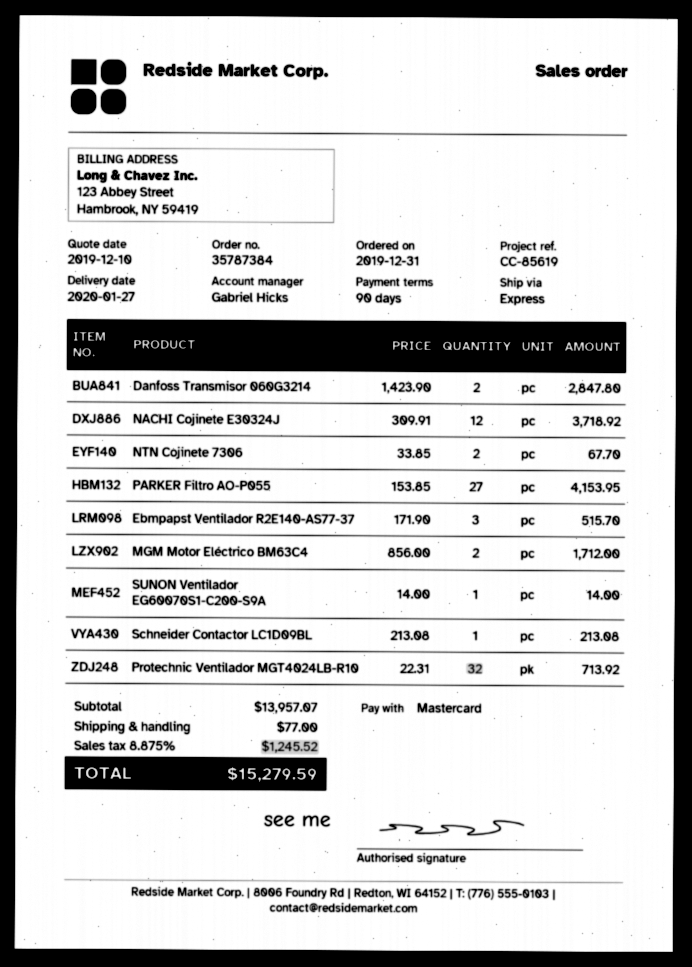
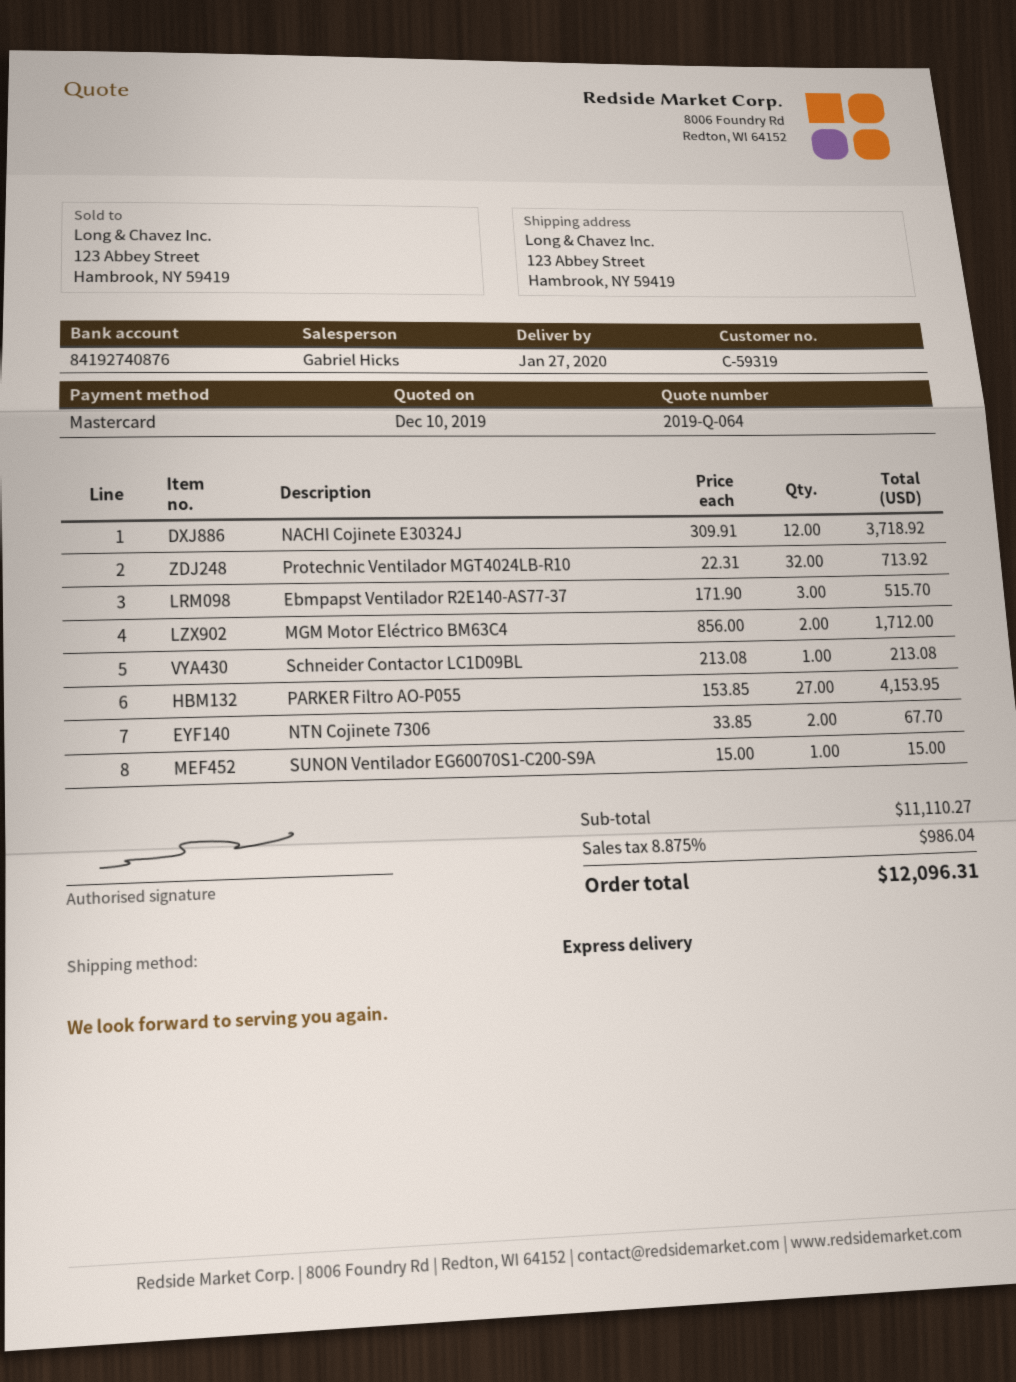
Danfoss Transmisor 060G3214: 2 x 1423.90 = 2847.80 -> none
SUNON Ventilador EG60070S1-C200-S9A: 1 x 14.00 = 14.00 -> 1 x 15.00 = 15.00
subtotal: 13957.07 -> 11110.27
shipping: 77.00 -> none
tax: 8.875% = 1245.52 -> 8.875% = 986.04
total: 15279.59 -> 12096.31

